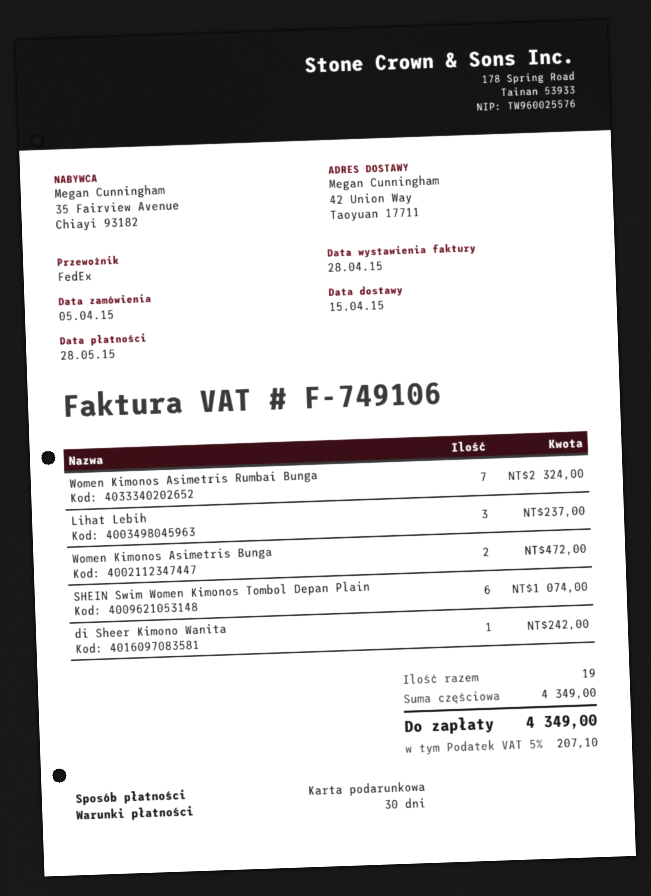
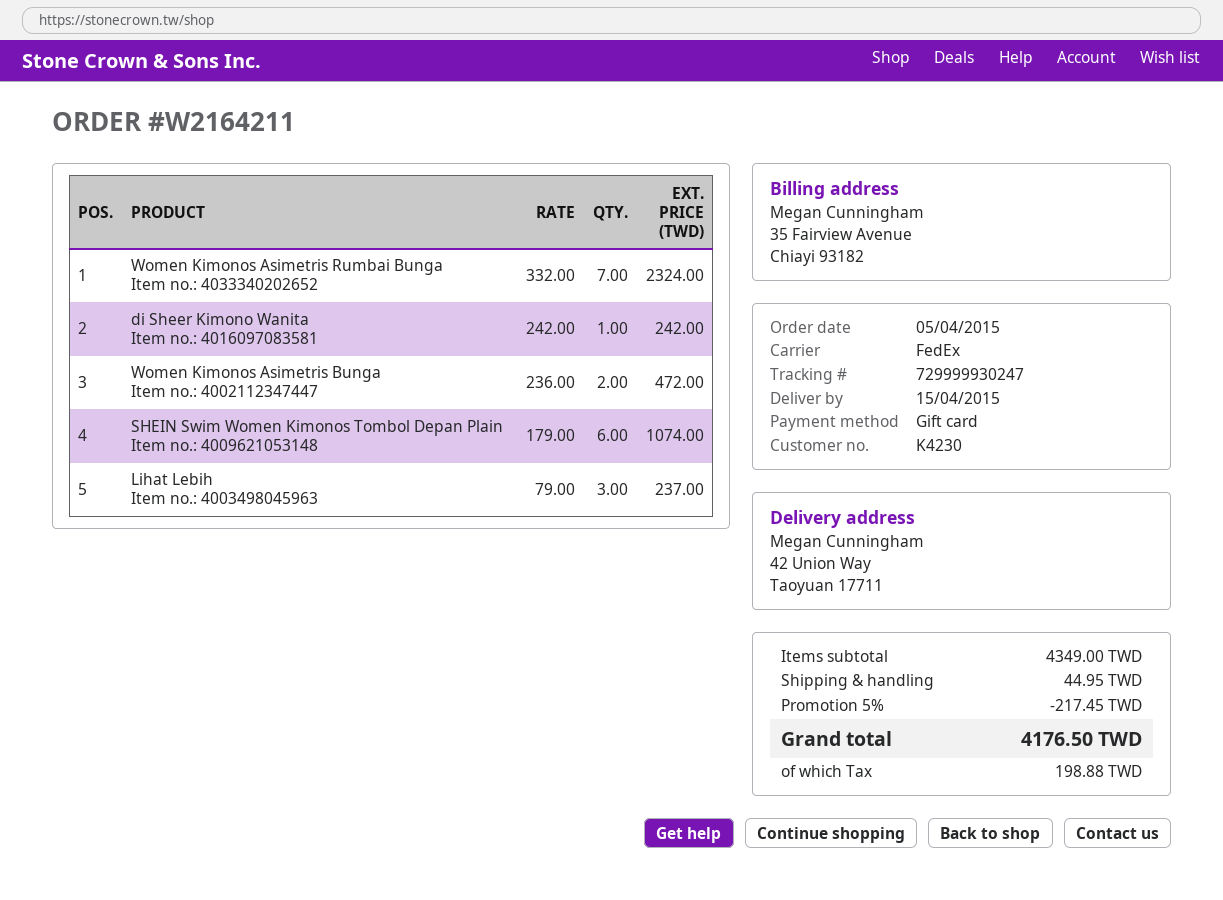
discount: none -> 5% = 217.45
shipping: none -> 44.95
tax: 207.10 -> 198.88
total: 4349.00 -> 4176.50

